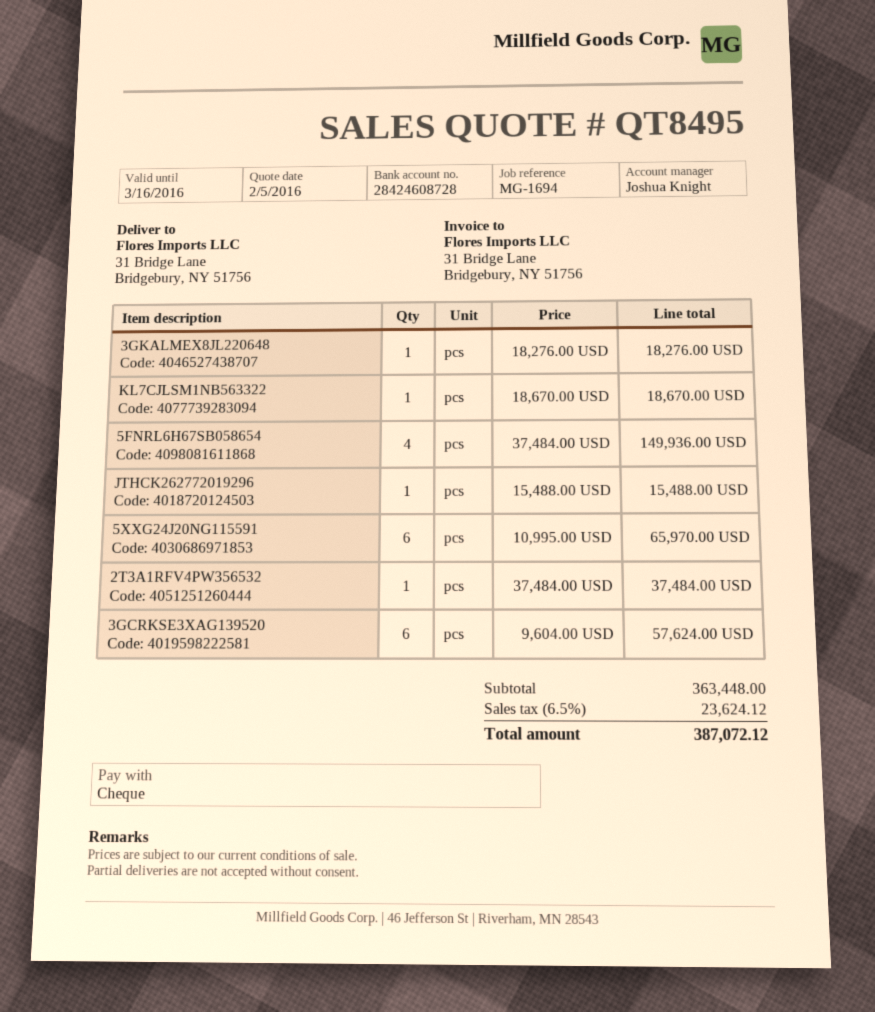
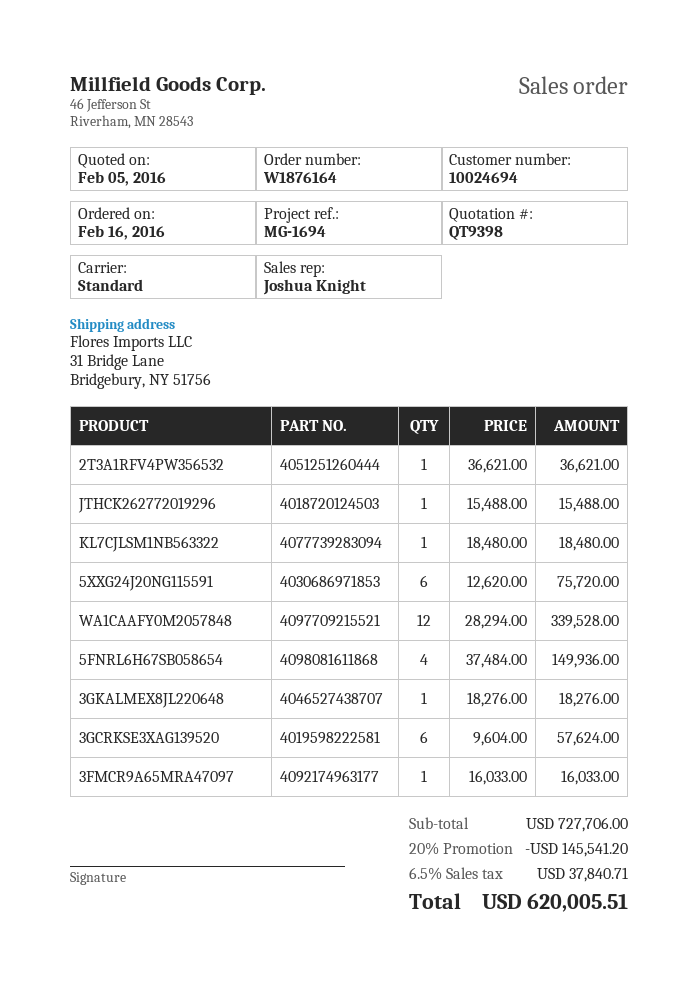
quote number: QT8495 -> QT9398
KL7CJLSM1NB563322: 1 x 18670.00 = 18670.00 -> 1 x 18480.00 = 18480.00
5XXG24J20NG115591: 6 x 10995.00 = 65970.00 -> 6 x 12620.00 = 75720.00
2T3A1RFV4PW356532: 1 x 37484.00 = 37484.00 -> 1 x 36621.00 = 36621.00
WA1CAAFY0M2057848: none -> 12 x 28294.00 = 339528.00
3FMCR9A65MRA47097: none -> 1 x 16033.00 = 16033.00
subtotal: 363448.00 -> 727706.00
discount: none -> 20% = 145541.20
tax: 6.5% = 23624.12 -> 6.5% = 37840.71
total: 387072.12 -> 620005.51

